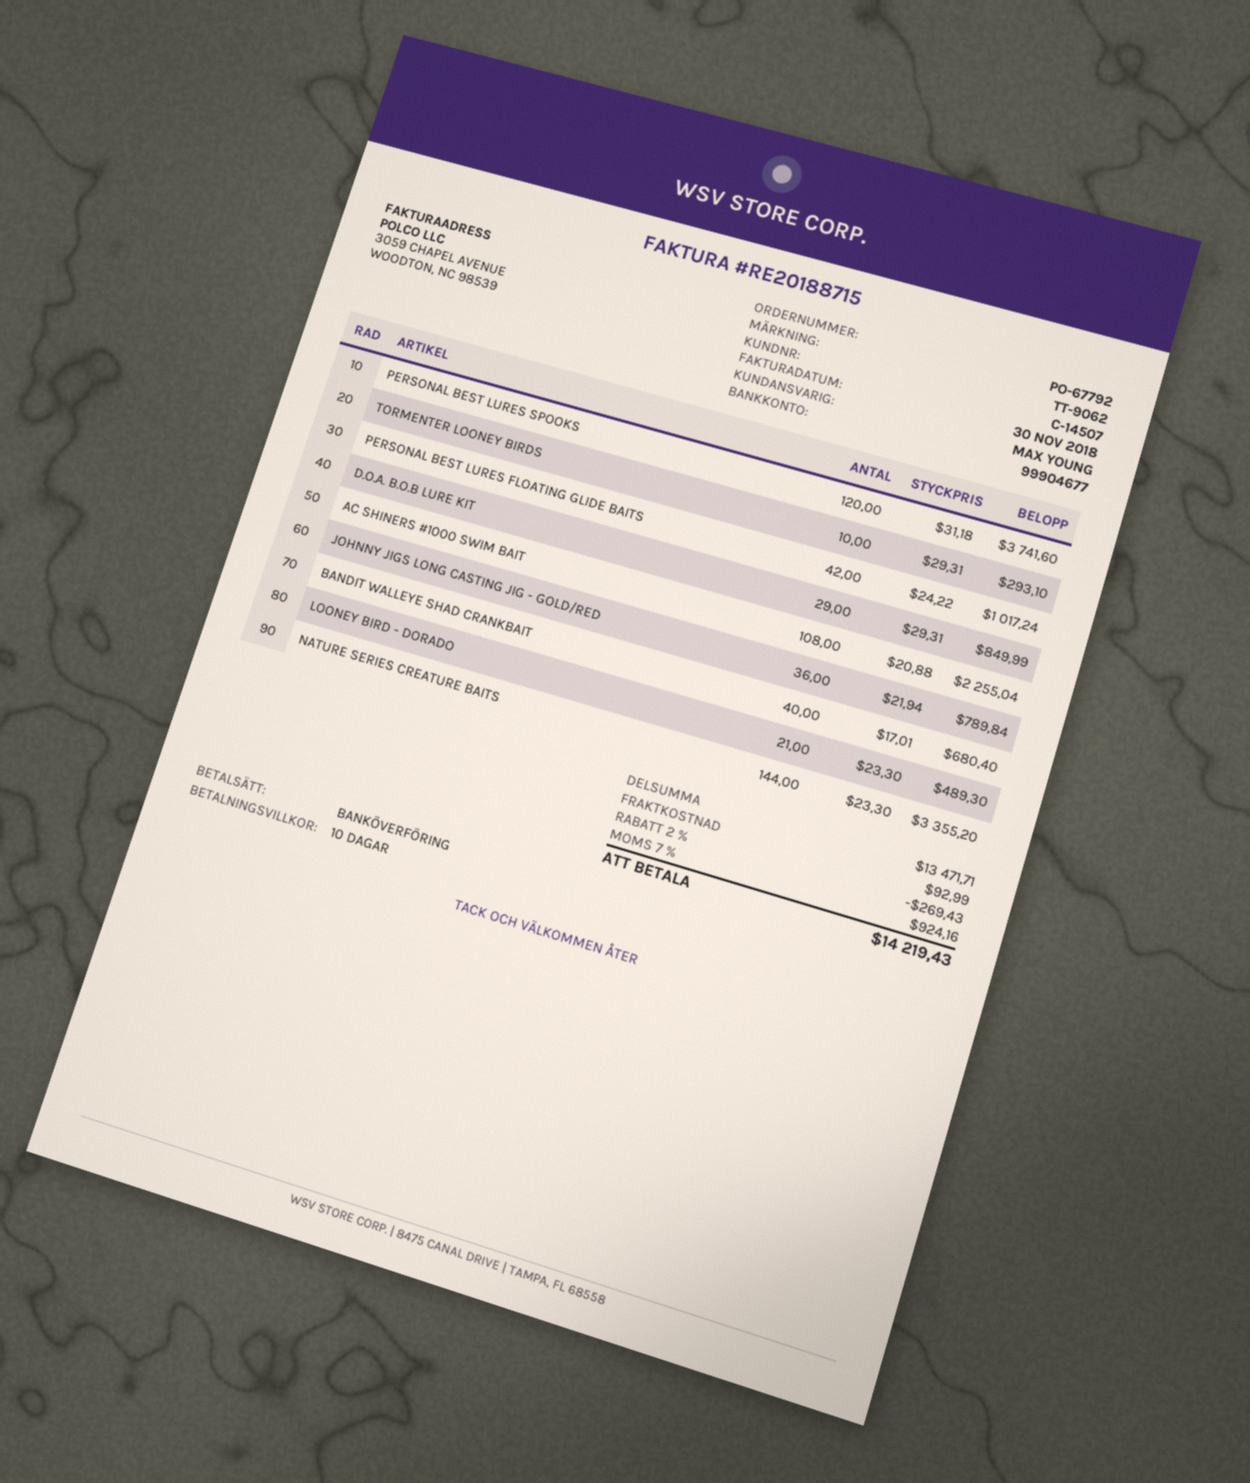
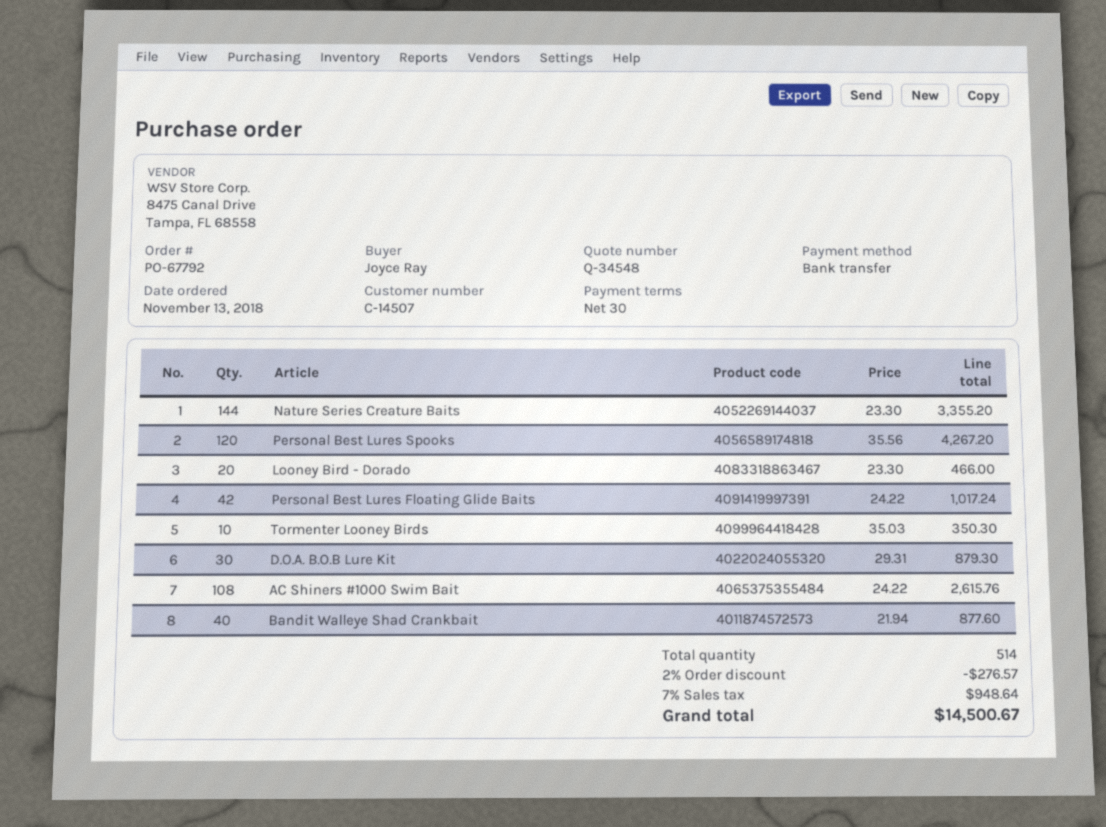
payment terms: 10 days -> 30 days
PERSONAL BEST LURES SPOOKS: 120 x 31.18 = 3741.60 -> 120 x 35.56 = 4267.20
TORMENTER LOONEY BIRDS: 10 x 29.31 = 293.10 -> 10 x 35.03 = 350.30
D.O.A. B.O.B LURE KIT: 29 x 29.31 = 849.99 -> 30 x 29.31 = 879.30
AC SHINERS #1000 SWIM BAIT: 108 x 20.88 = 2255.04 -> 108 x 24.22 = 2615.76
JOHNNY JIGS LONG CASTING JIG - GOLD/RED: 36 x 21.94 = 789.84 -> none
BANDIT WALLEYE SHAD CRANKBAIT: 40 x 17.01 = 680.40 -> 40 x 21.94 = 877.60
LOONEY BIRD - DORADO: 21 x 23.30 = 489.30 -> 20 x 23.30 = 466.00
discount: 2% = 269.43 -> 2% = 276.57
shipping: 92.99 -> none
tax: 7% = 924.16 -> 7% = 948.64
total: 14219.43 -> 14500.67

